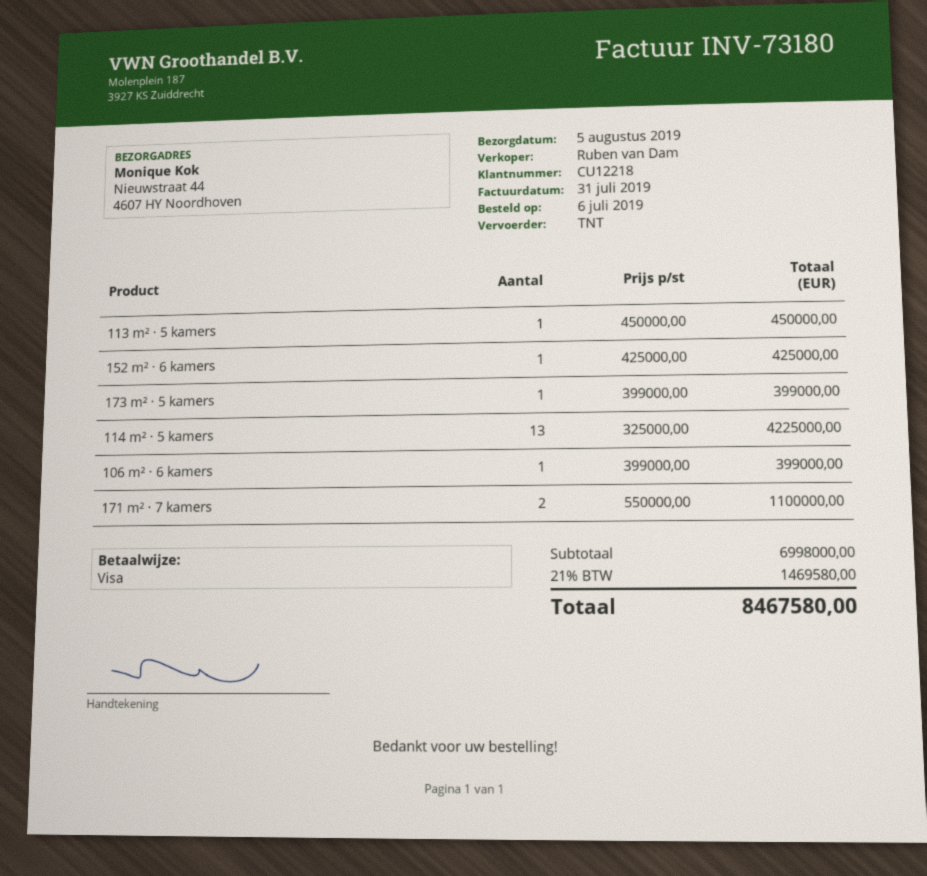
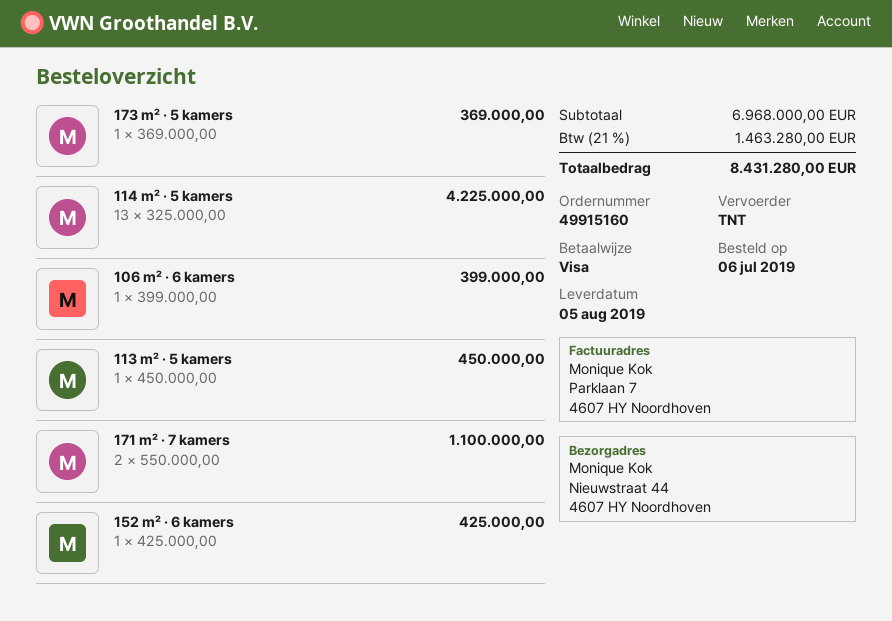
173 m² · 5 kamers: 1 x 399000.00 = 399000.00 -> 1 x 369000.00 = 369000.00
subtotal: 6998000.00 -> 6968000.00
tax: 21% = 1469580.00 -> 21% = 1463280.00
total: 8467580.00 -> 8431280.00

